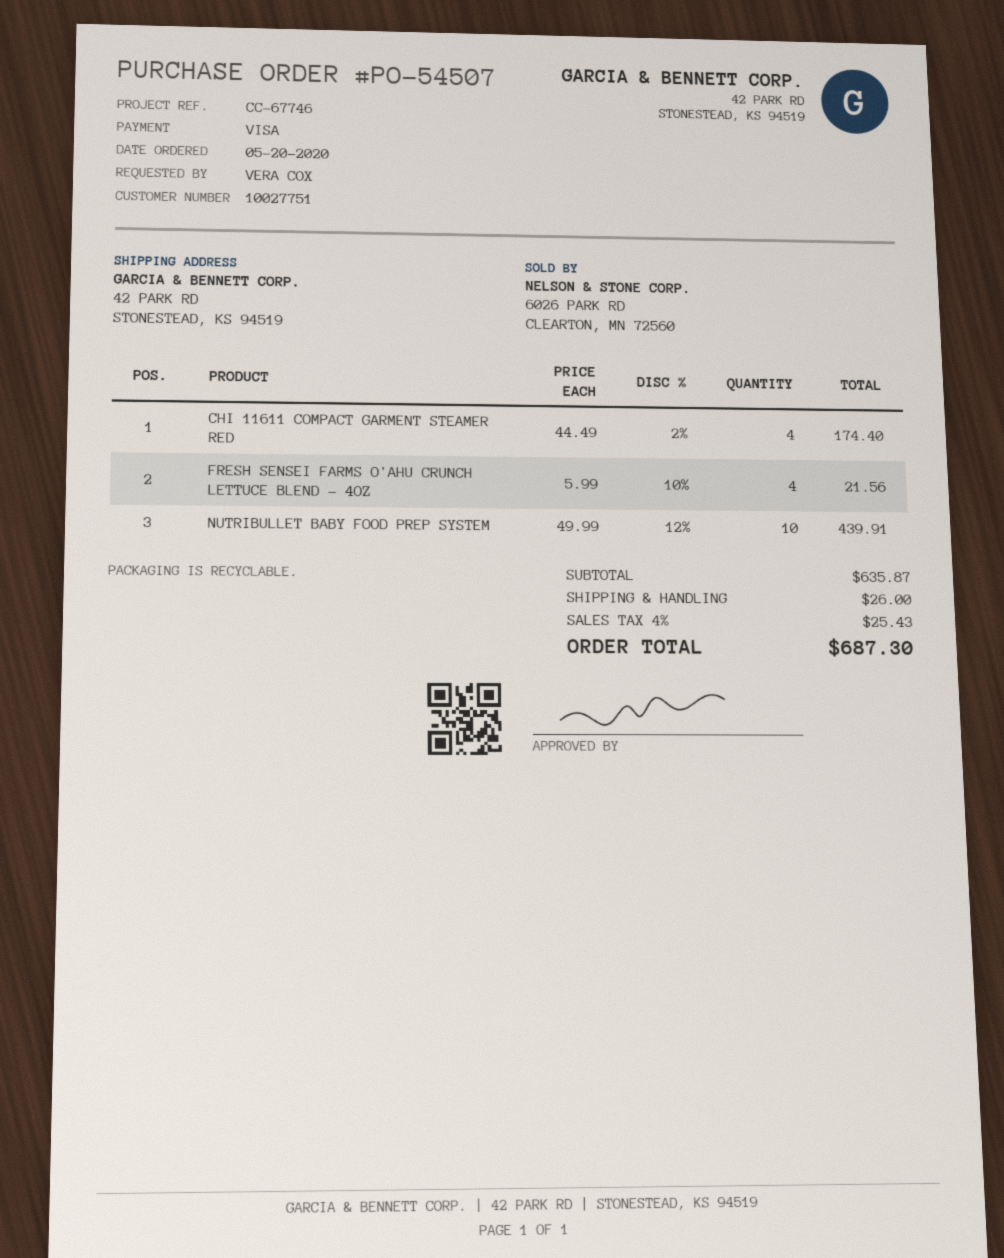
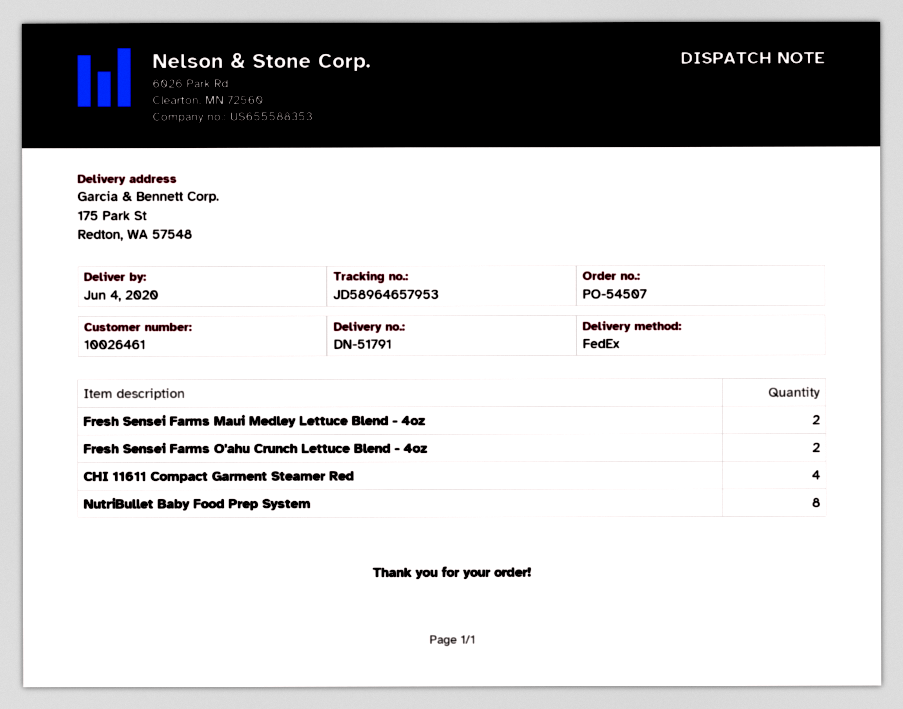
customer number: 10027751 -> 10026461
ship to: 42 PARK RD, STONESTEAD, KS 94519 -> 175 Park St, Redton, WA 57548
FRESH SENSEI FARMS O'AHU CRUNCH LETTUCE BLEND - 4OZ: 4 -> 2
NUTRIBULLET BABY FOOD PREP SYSTEM: 10 -> 8
Fresh Sensei Farms Maui Medley Lettuce Blend - 4oz: none -> 2

